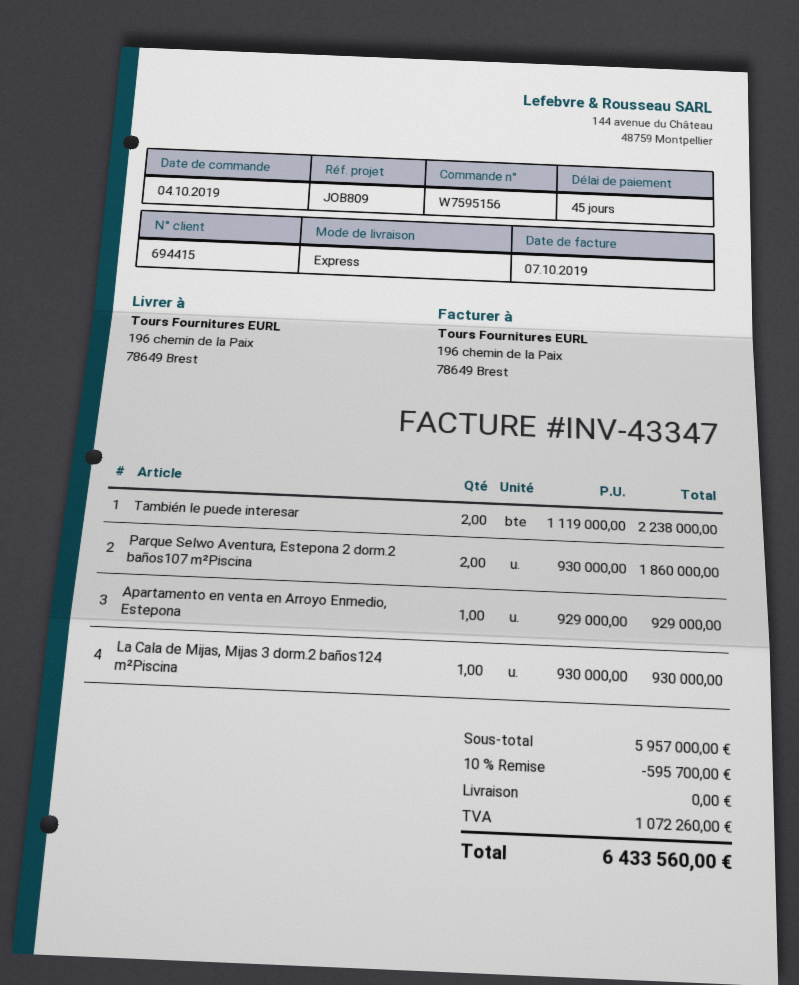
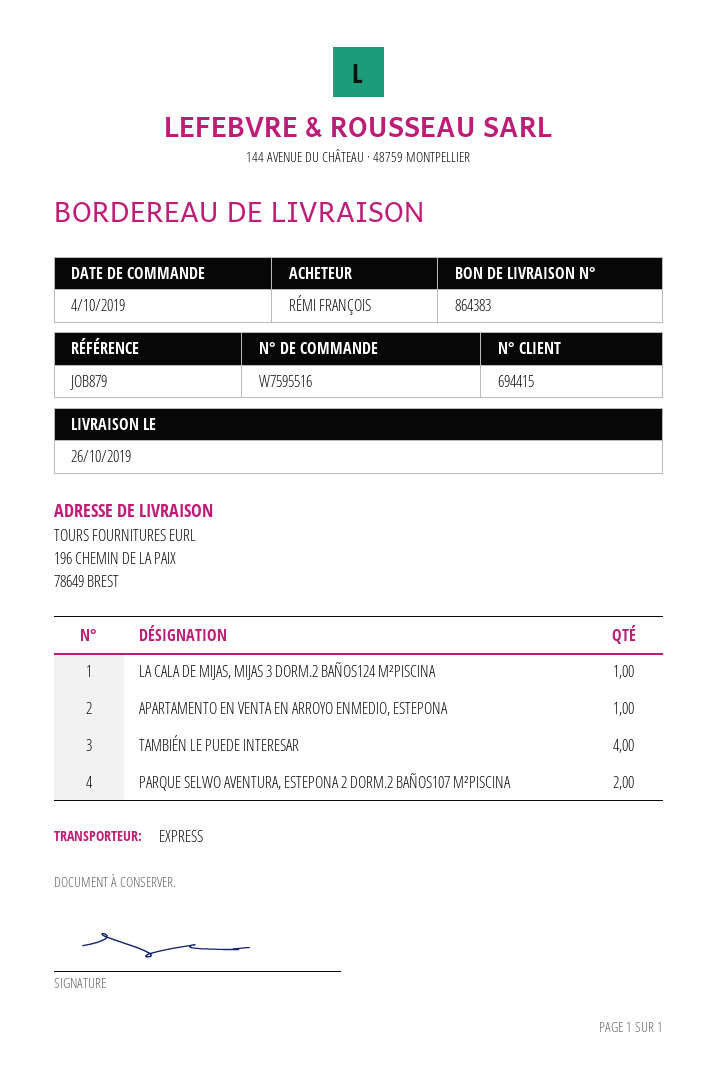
order number: W7595156 -> W7595516
reference: JOB809 -> JOB879
También le puede interesar: 2 -> 4

